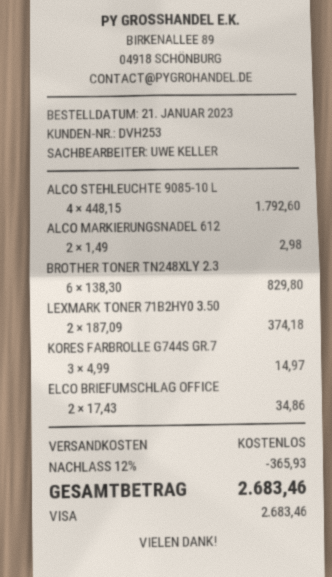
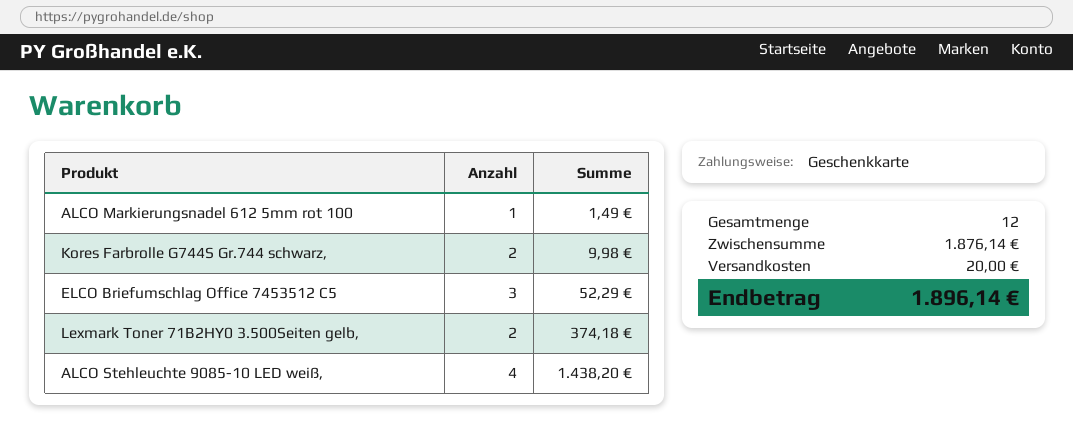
payment method: Visa -> gift card
ALCO STEHLEUCHTE 9085-10 L: 4 for 1792.60 -> 4 for 1438.20
ALCO MARKIERUNGSNADEL 612: 2 for 2.98 -> 1 for 1.49
BROTHER TONER TN248XLY 2.3: 6 for 829.80 -> none
KORES FARBROLLE G744S GR.7: 3 for 14.97 -> 2 for 9.98
ELCO BRIEFUMSCHLAG OFFICE: 2 for 34.86 -> 3 for 52.29
discount: 12% = 365.93 -> none
shipping: 0.00 -> 20.00
total: 2683.46 -> 1896.14

